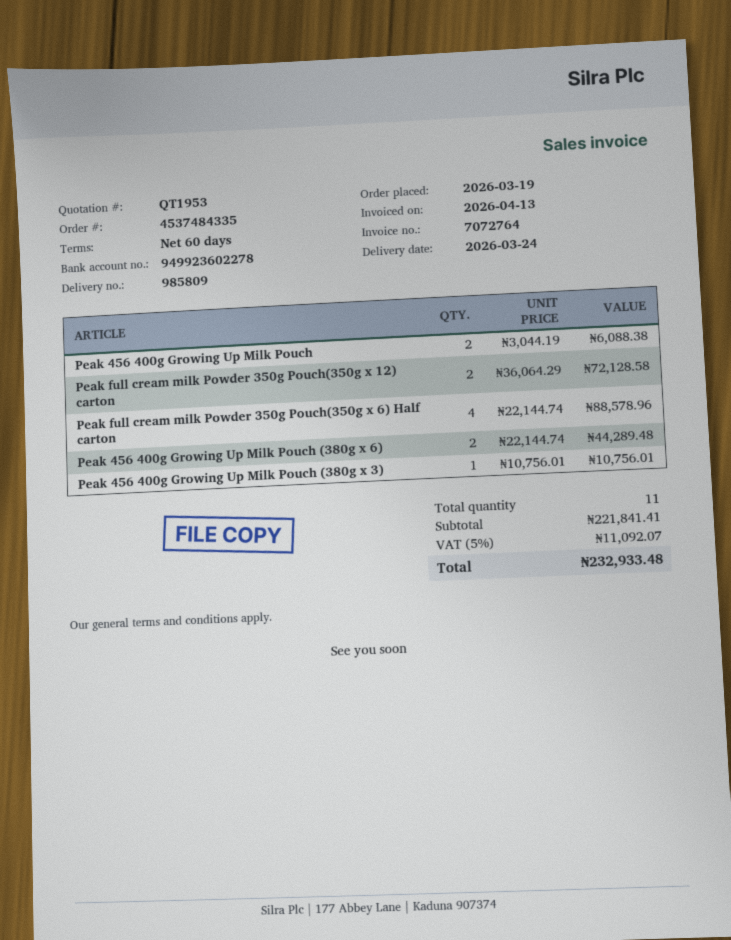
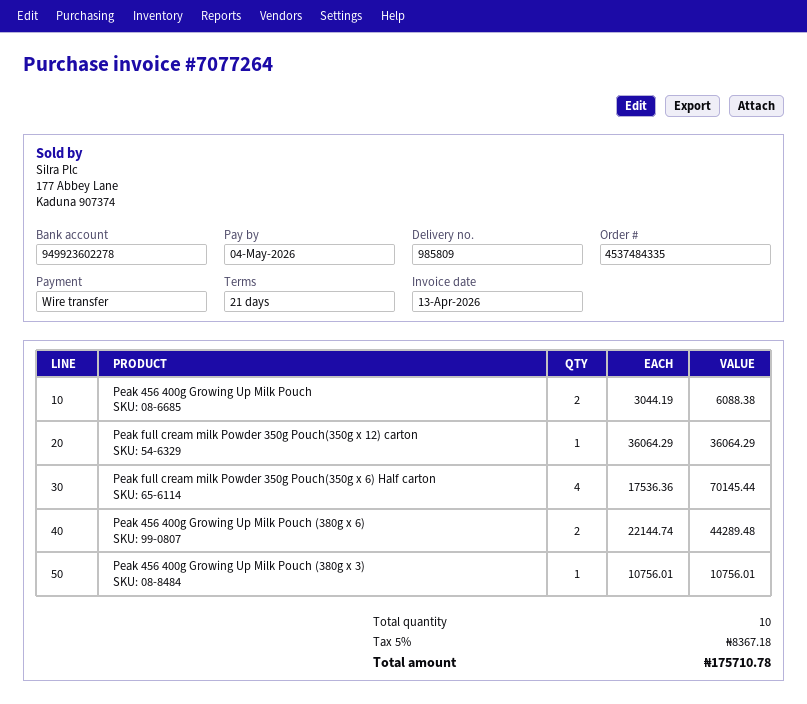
invoice number: 7072764 -> 7077264
payment terms: 60 days -> 21 days
Peak full cream milk Powder 350g Pouch(350g x 12) carton: 2 x 36064.29 = 72128.58 -> 1 x 36064.29 = 36064.29
Peak full cream milk Powder 350g Pouch(350g x 6) Half carton: 4 x 22144.74 = 88578.96 -> 4 x 17536.36 = 70145.44
total quantity: 11 -> 10
tax: 5% = 11092.07 -> 5% = 8367.18
total: 232933.48 -> 175710.78

